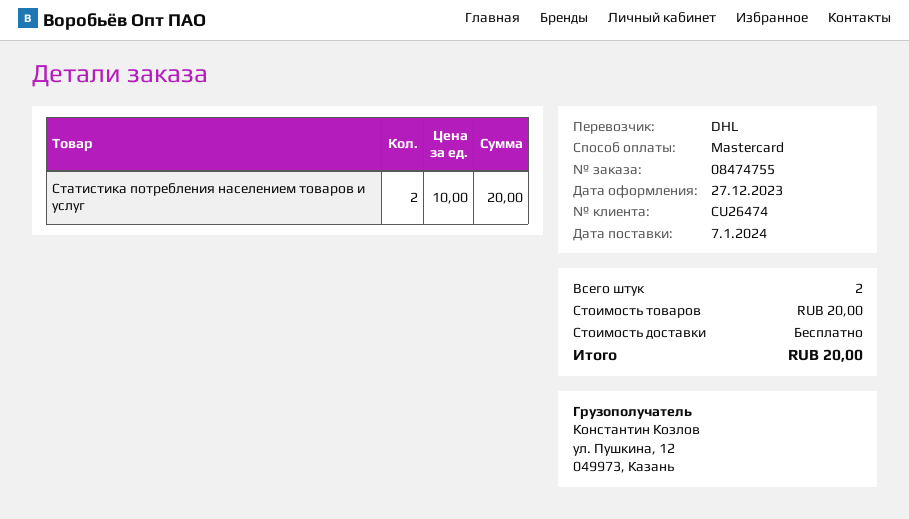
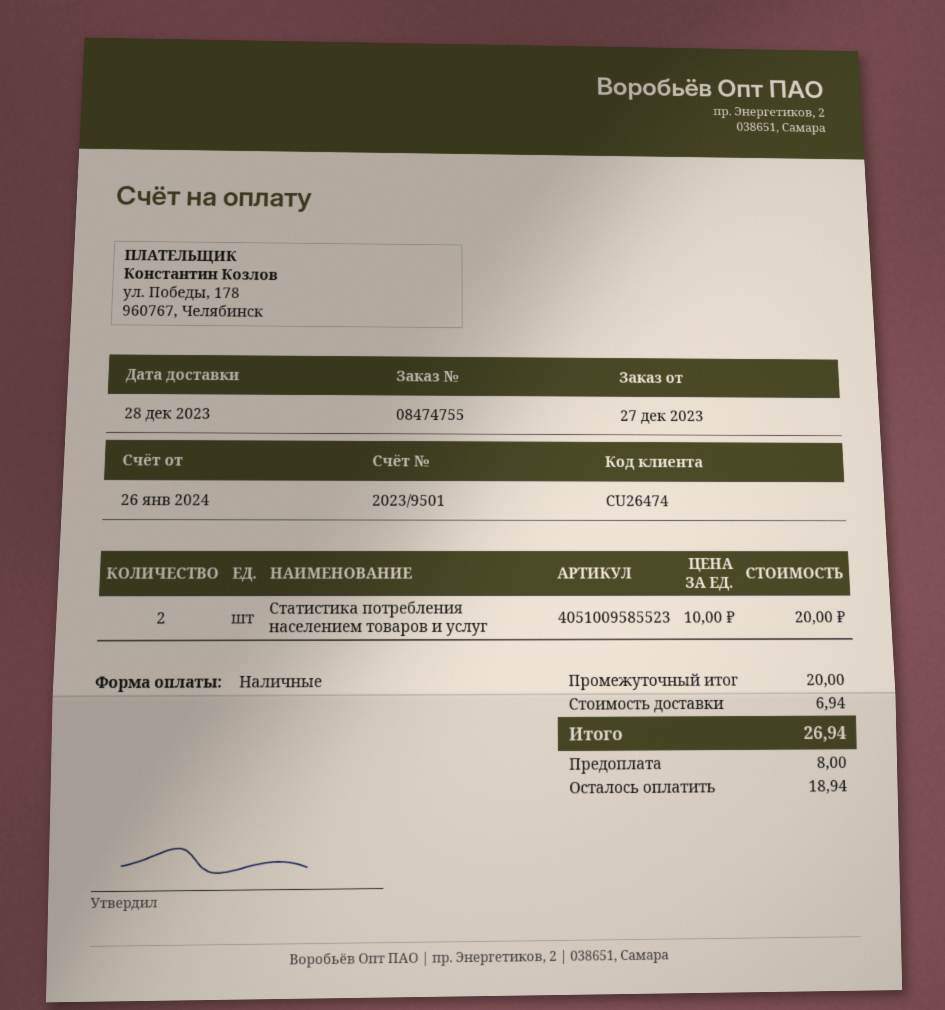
delivery date: 2024-01-07 -> 2023-12-28
payment method: Mastercard -> cash
shipping: 0.00 -> 6.94
total: 20.00 -> 26.94

